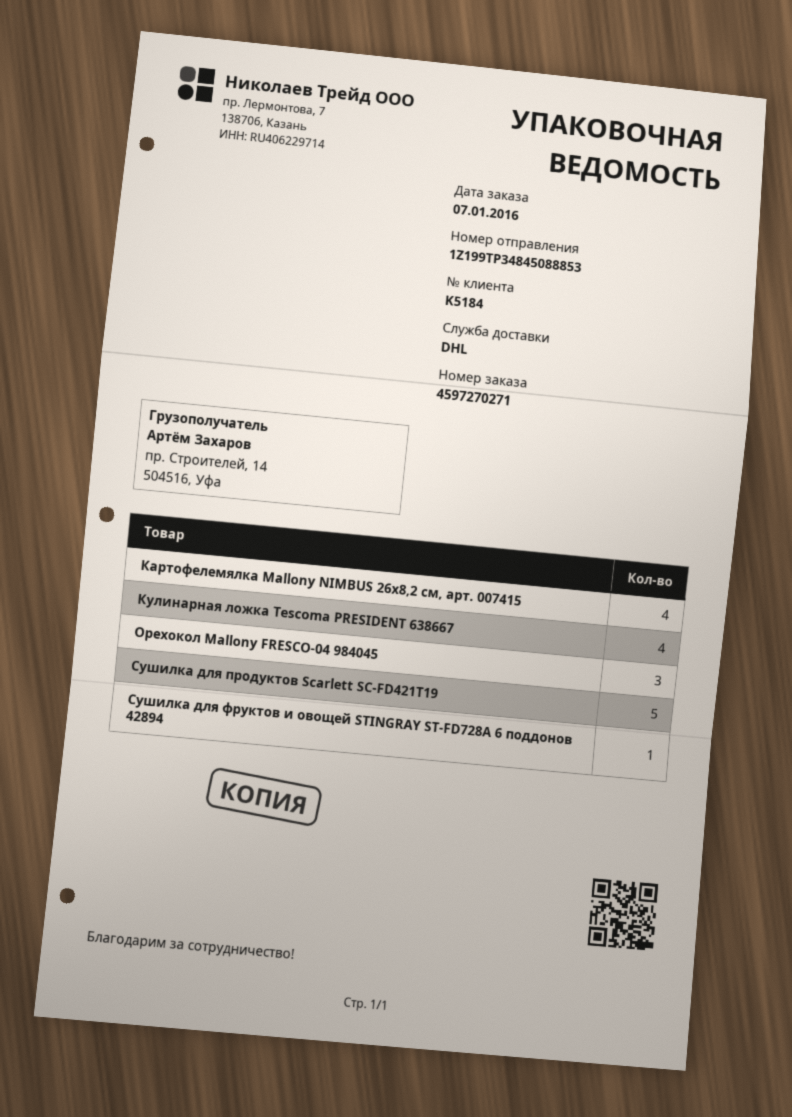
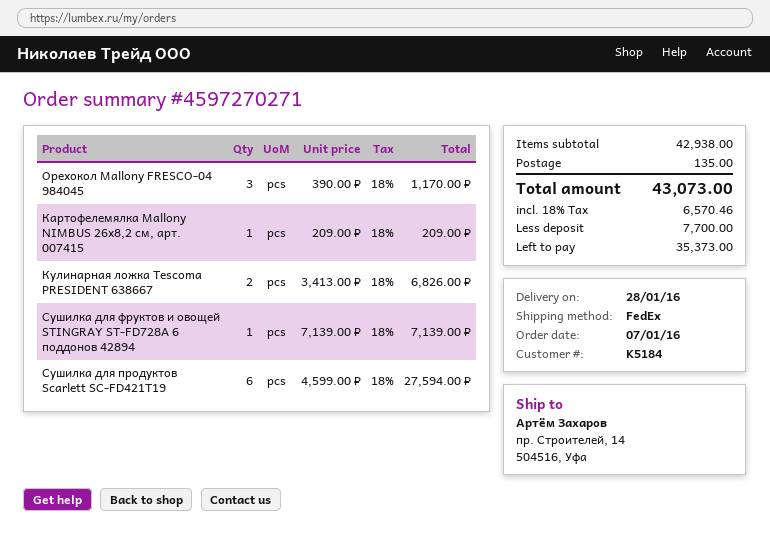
shipping method: DHL -> FedEx
Картофелемялка Mallony NIMBUS 26x8,2 см, арт. 007415: 4 -> 1
Кулинарная ложка Tescoma PRESIDENT 638667: 4 -> 2
Сушилка для продуктов Scarlett SC-FD421T19: 5 -> 6

